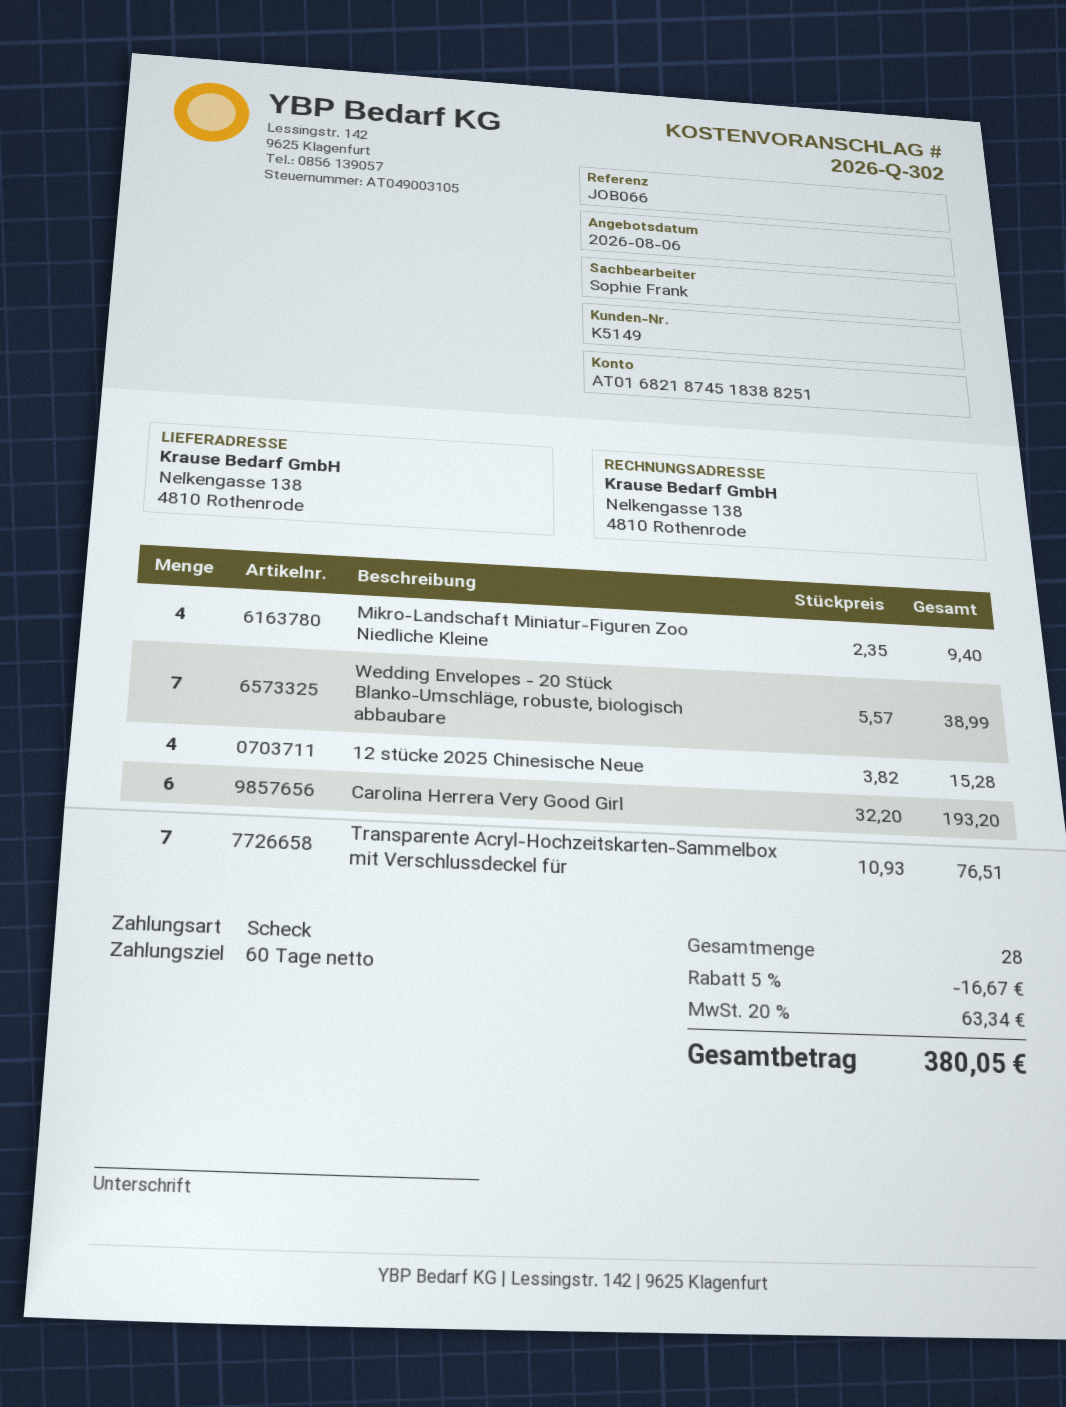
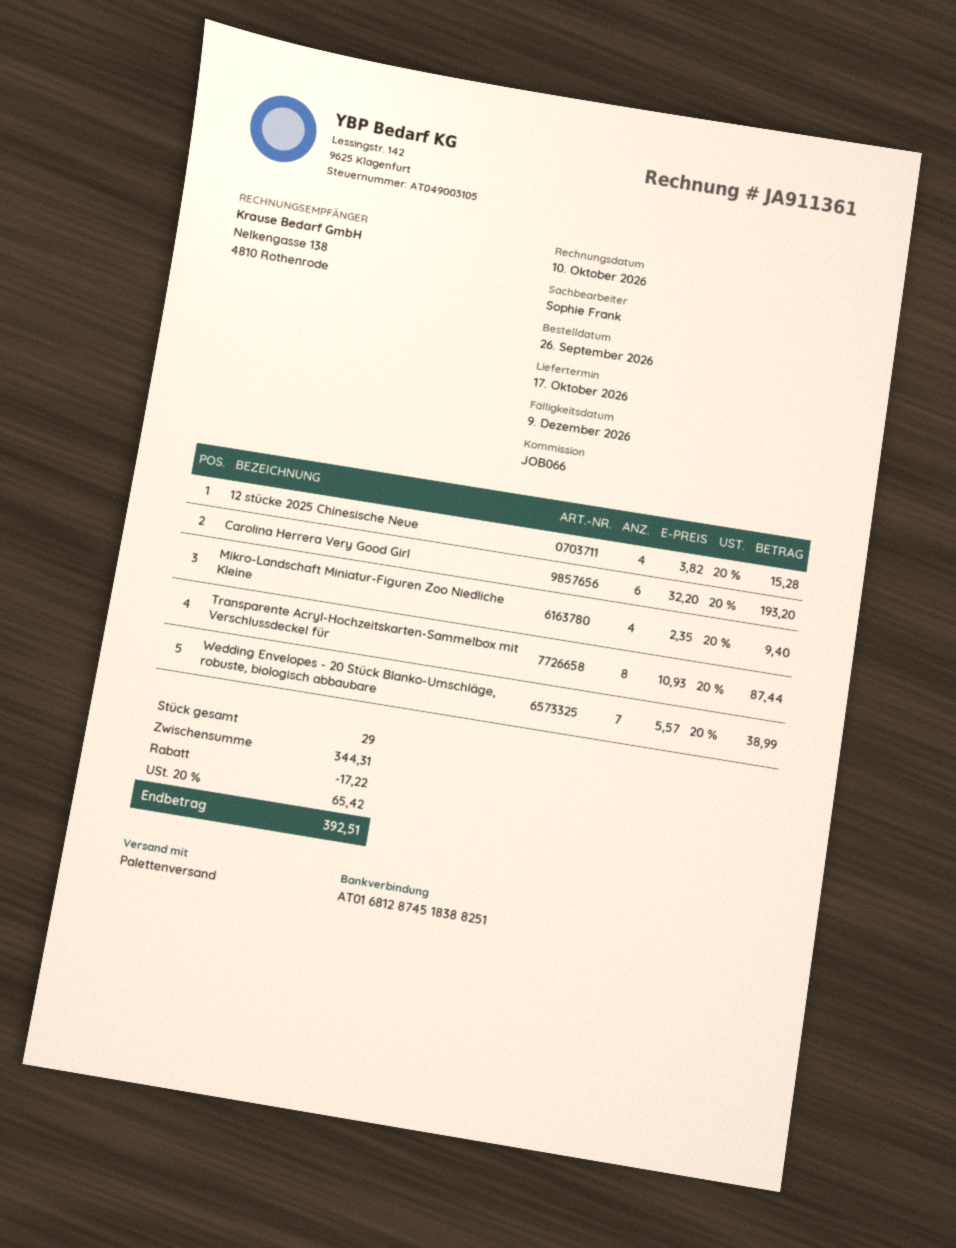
bank account: AT016821874518388251 -> AT016812874518388251
Transparente Acryl-Hochzeitskarten-Sammelbox mit Verschlussdeckel für: 7 x 10.93 = 76.51 -> 8 x 10.93 = 87.44
total quantity: 28 -> 29
discount: 16.67 -> 17.22
tax: 20% = 63.34 -> 20% = 65.42
total: 380.05 -> 392.51

